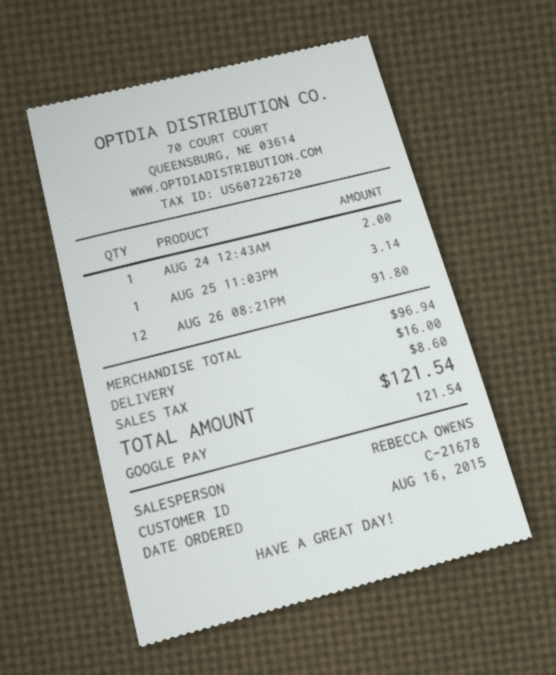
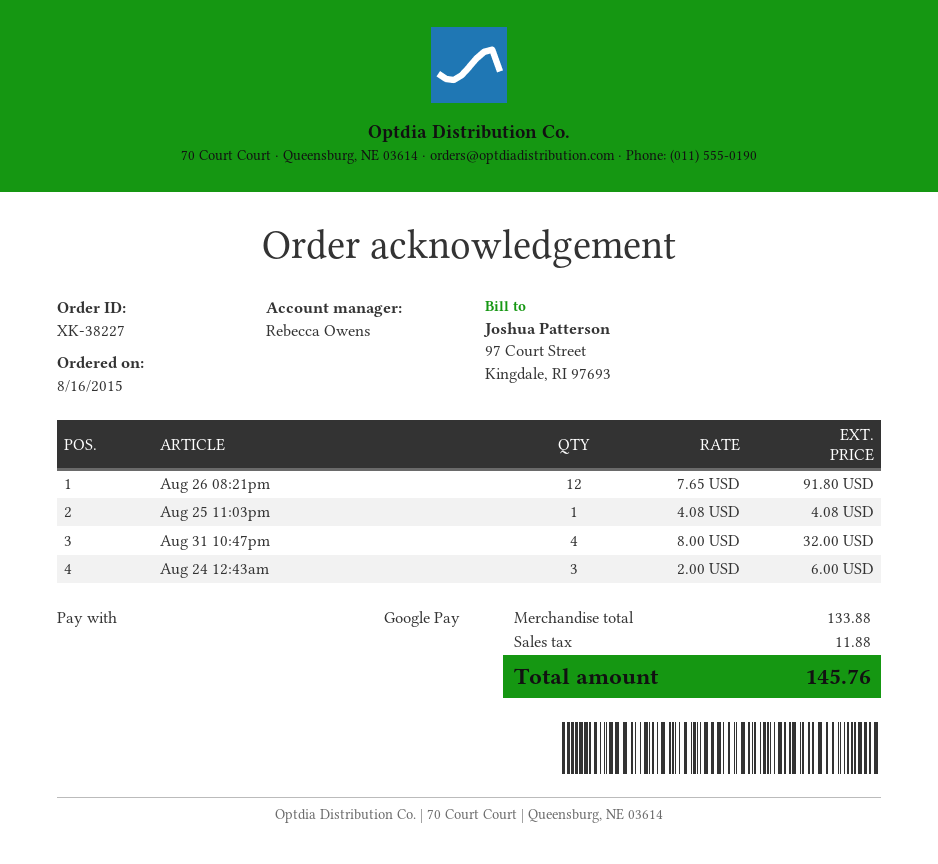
AUG 24 12:43AM: 1 for 2.00 -> 3 for 6.00
AUG 25 11:03PM: 1 for 3.14 -> 1 for 4.08
Aug 31 10:47pm: none -> 4 for 32.00
subtotal: 96.94 -> 133.88
shipping: 16.00 -> none
tax: 8.60 -> 11.88
total: 121.54 -> 145.76

